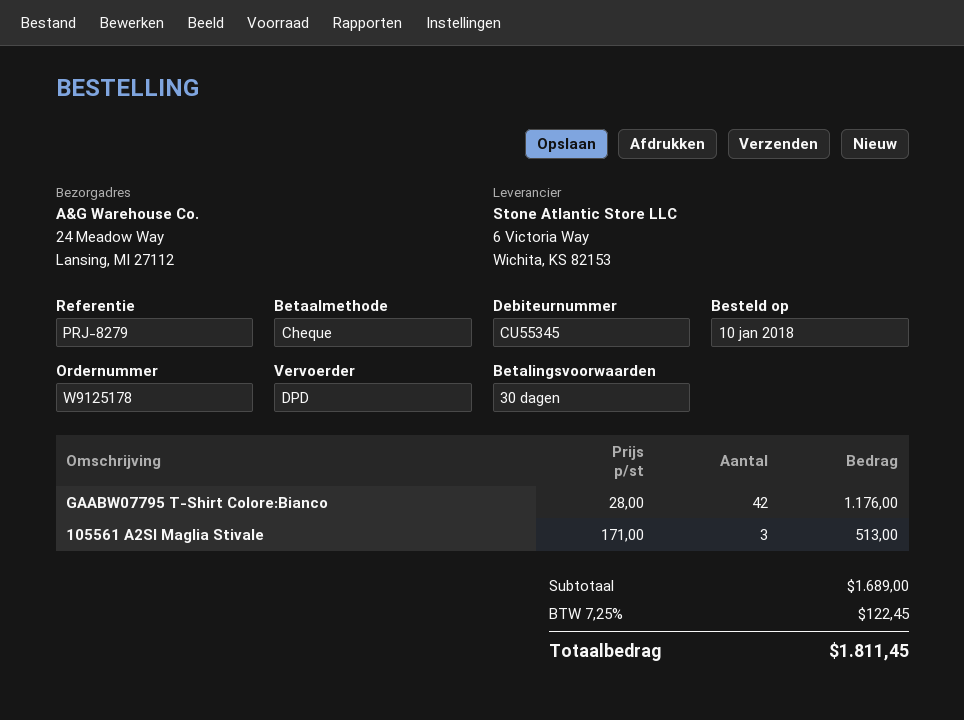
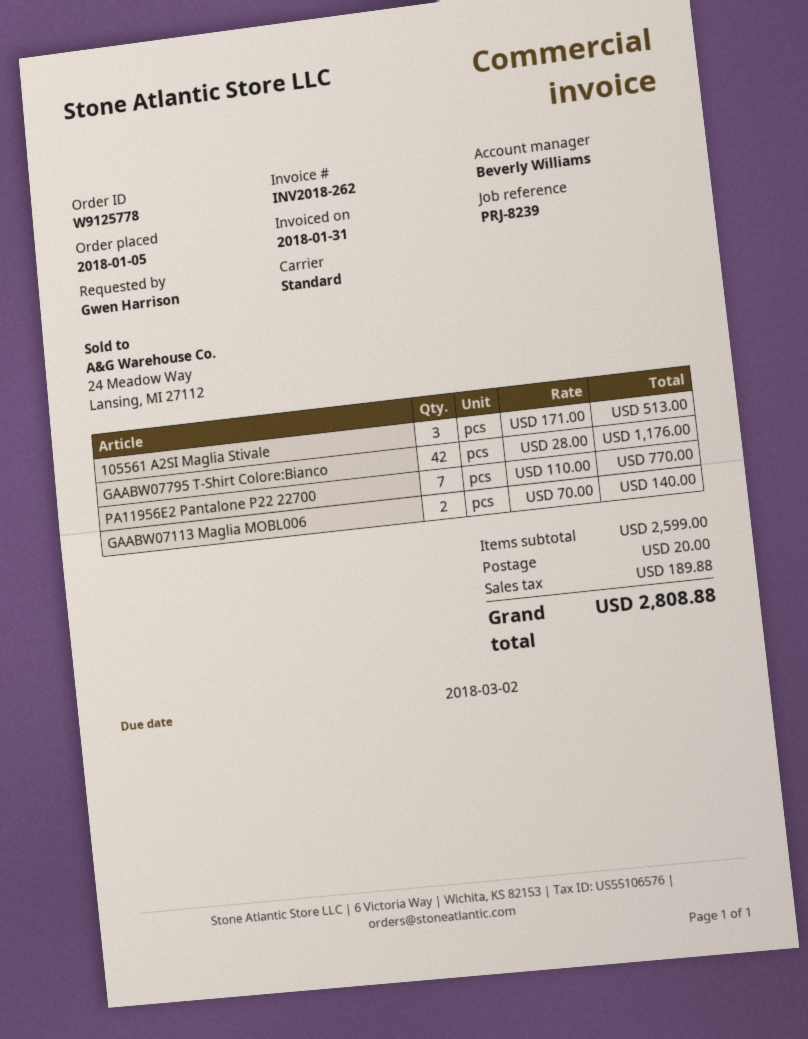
order number: W9125178 -> W9125778
order date: 2018-01-10 -> 2018-01-05
reference: PRJ-8279 -> PRJ-8239
shipping method: DPD -> standard
PA11956E2 Pantalone P22 22700: none -> 7 x 110.00 = 770.00
GAABW07113 Maglia MOBL006: none -> 2 x 70.00 = 140.00
subtotal: 1689.00 -> 2599.00
shipping: none -> 20.00
tax: 122.45 -> 189.88
total: 1811.45 -> 2808.88

